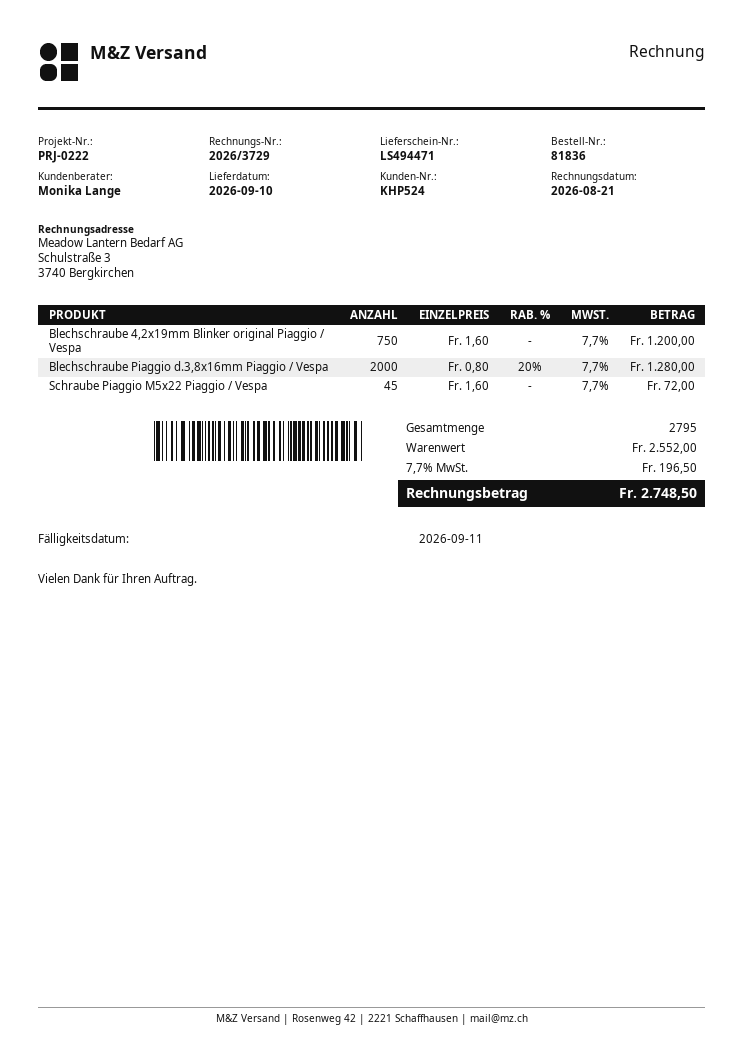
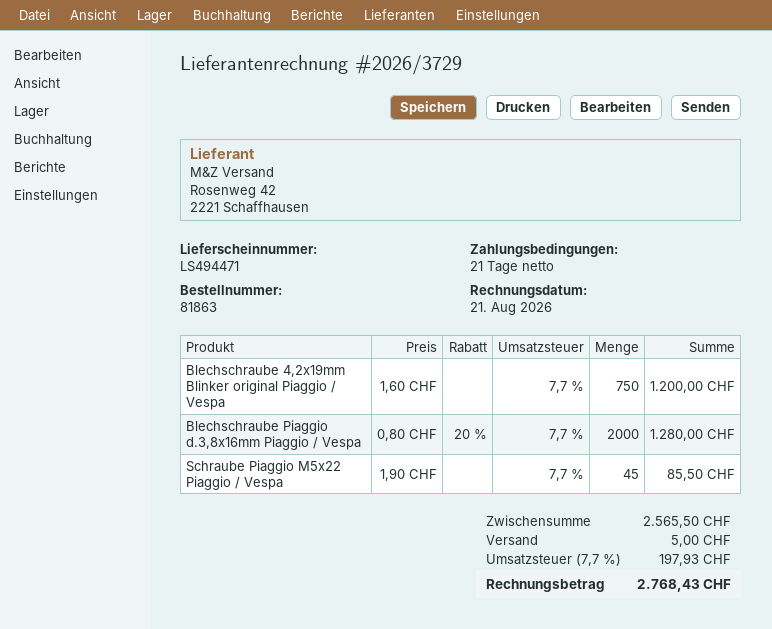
order number: 81836 -> 81863
Schraube Piaggio M5x22 Piaggio / Vespa: 45 x 1.60 = 72.00 -> 45 x 1.90 = 85.50
subtotal: 2552.00 -> 2565.50
shipping: none -> 5.00
tax: 7.7% = 196.50 -> 7.7% = 197.93
total: 2748.50 -> 2768.43

